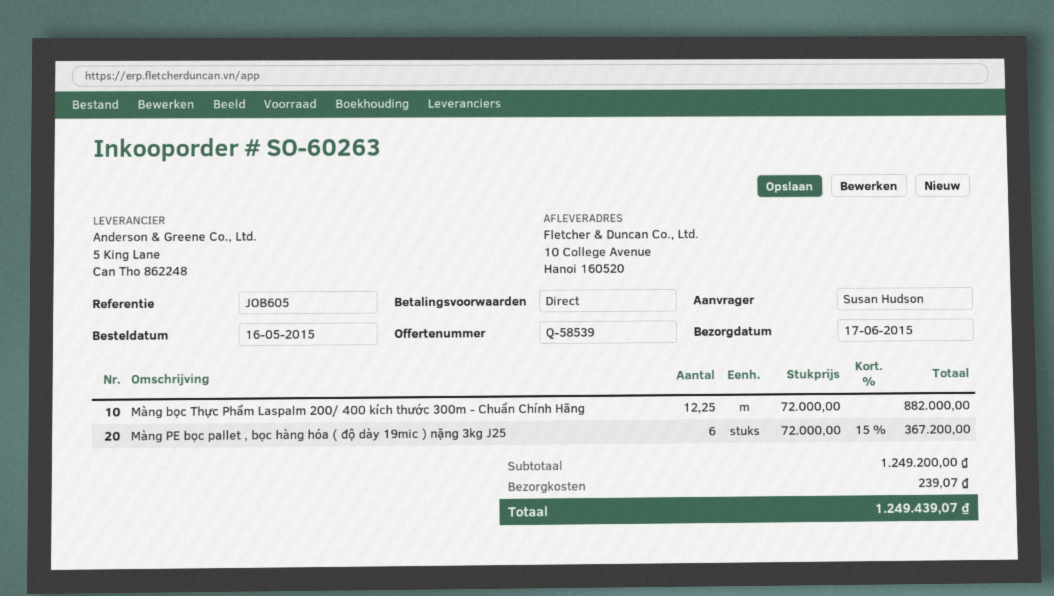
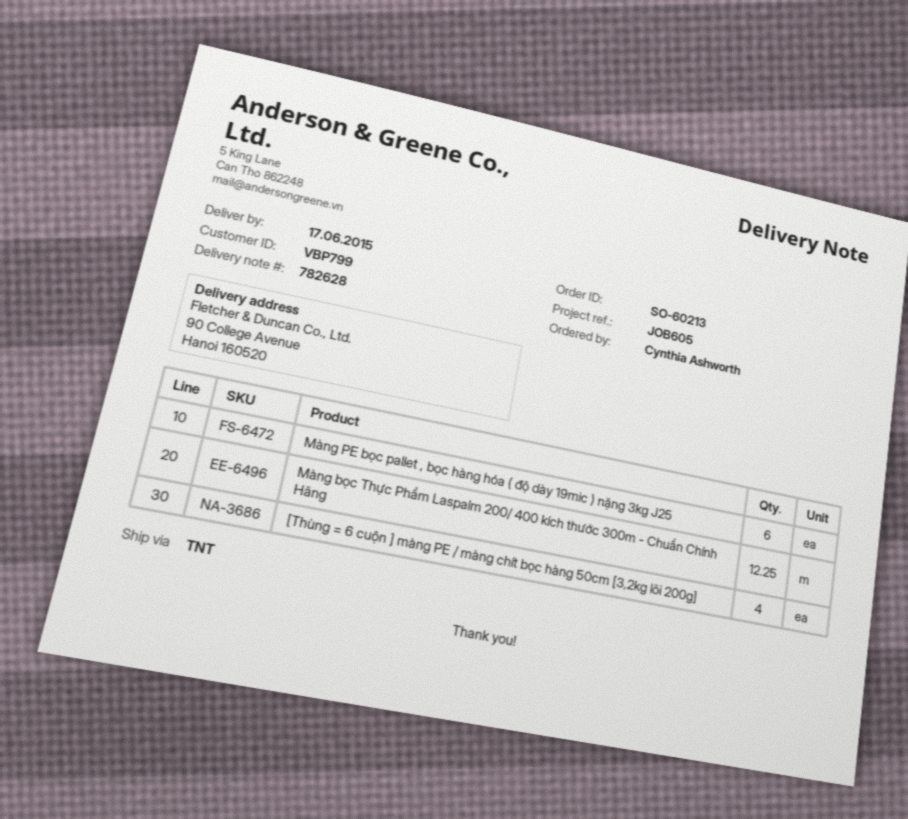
order number: SO-60263 -> SO-60213
ordered by: Susan Hudson -> Cynthia Ashworth
ship to: 10 College Avenue, Hanoi 160520 -> 90 College Avenue, Hanoi 160520
[Thùng = 6 cuộn ] màng PE / màng chít bọc hàng 50cm [3,2kg lõi 200g]: none -> 4

